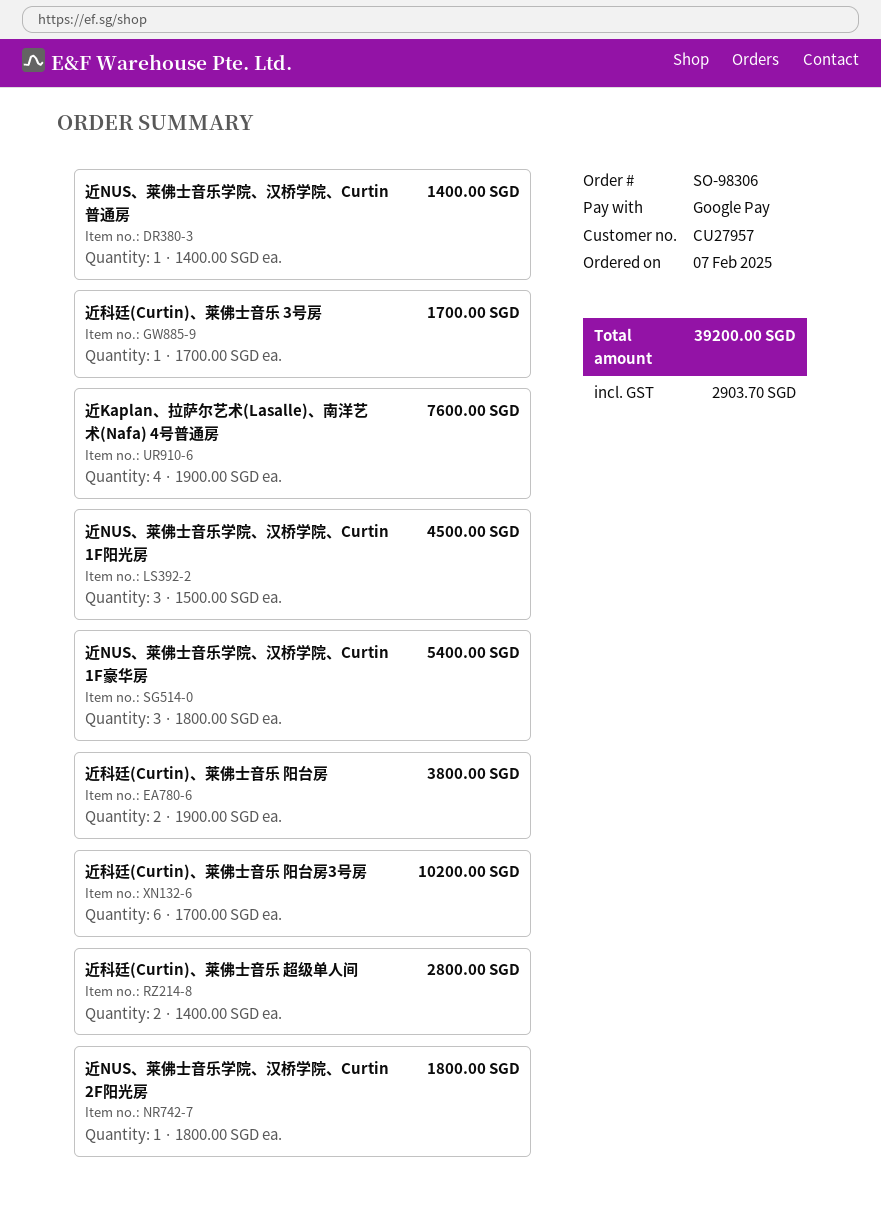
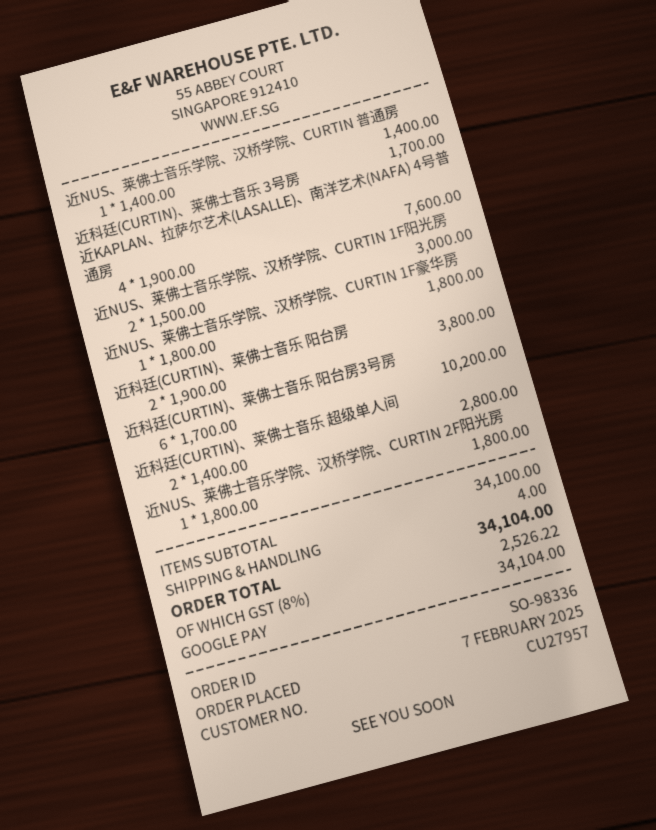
order number: SO-98306 -> SO-98336
近NUS、莱佛士音乐学院、汉桥学院、Curtin 1F阳光房: 3 x 1500.00 = 4500.00 -> 2 x 1500.00 = 3000.00
近NUS、莱佛士音乐学院、汉桥学院、Curtin 1F豪华房: 3 x 1800.00 = 5400.00 -> 1 x 1800.00 = 1800.00
shipping: none -> 4.00
tax: 2903.70 -> 2526.22
total: 39200.00 -> 34104.00

